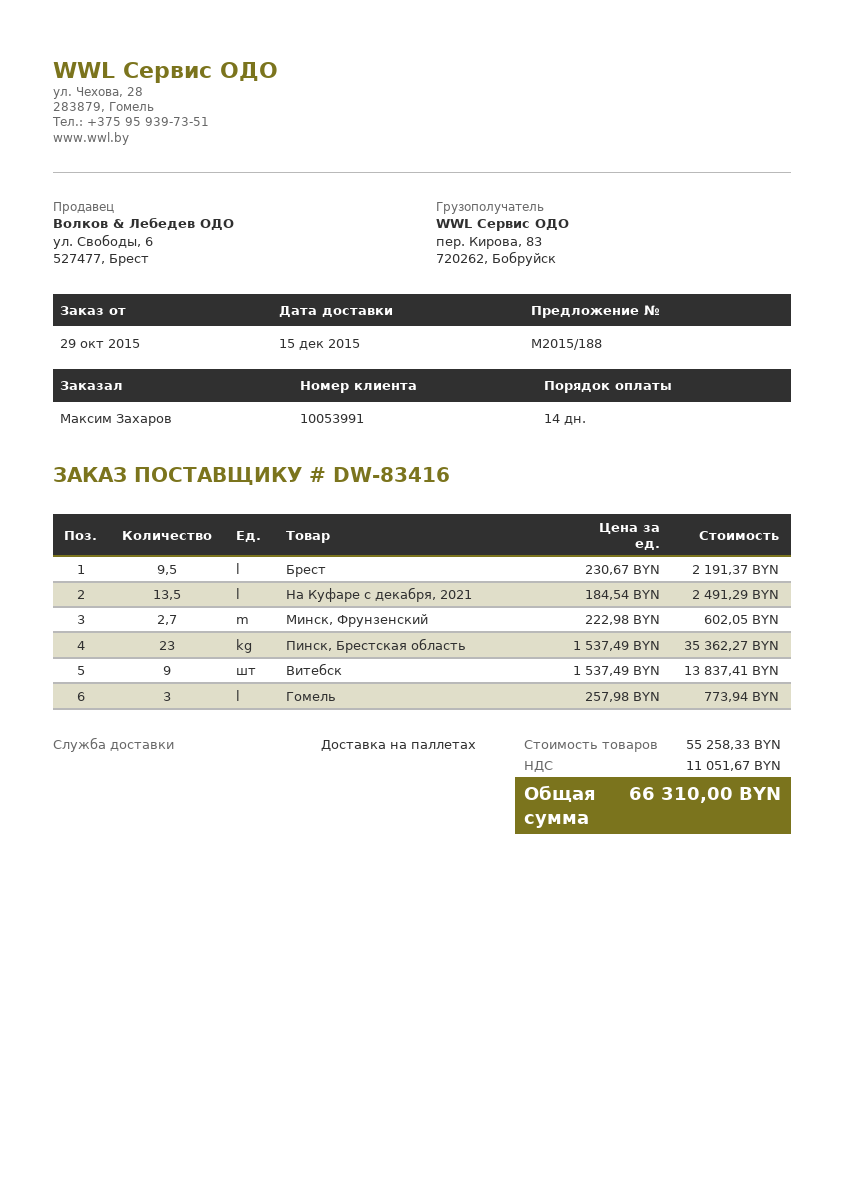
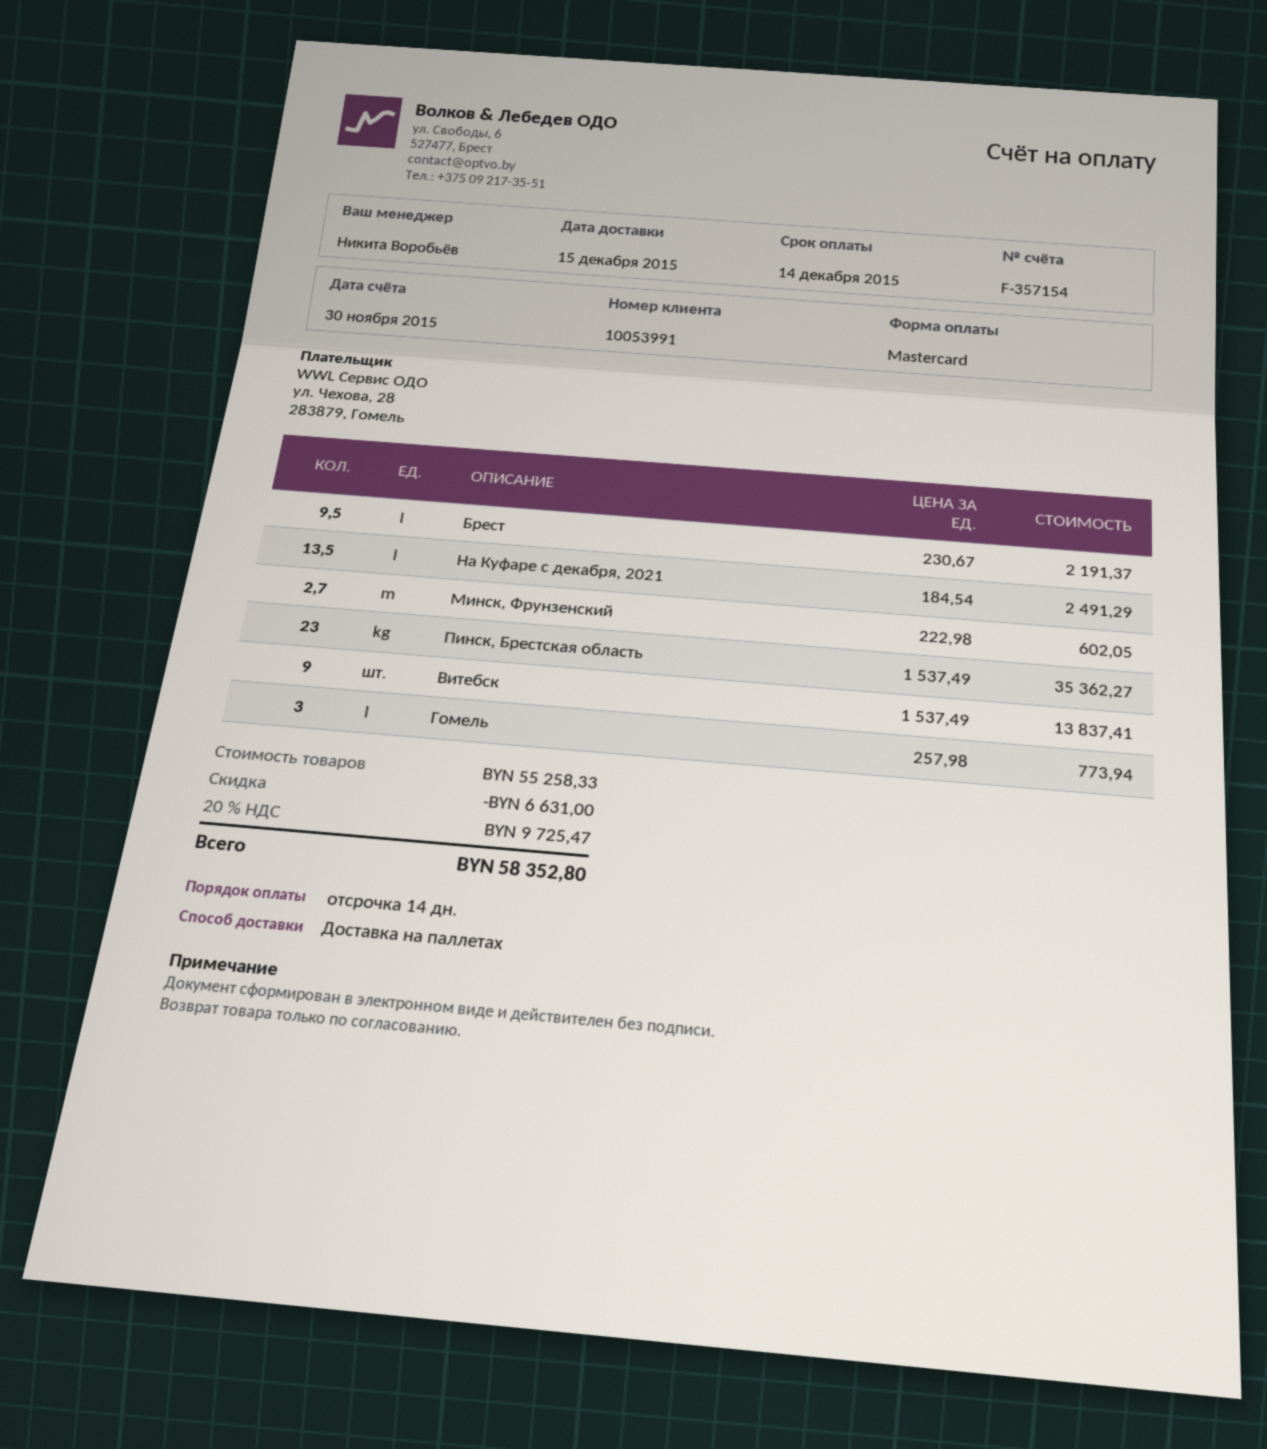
discount: none -> 6631.00
tax: 11051.67 -> 9725.47
total: 66310.00 -> 58352.80

